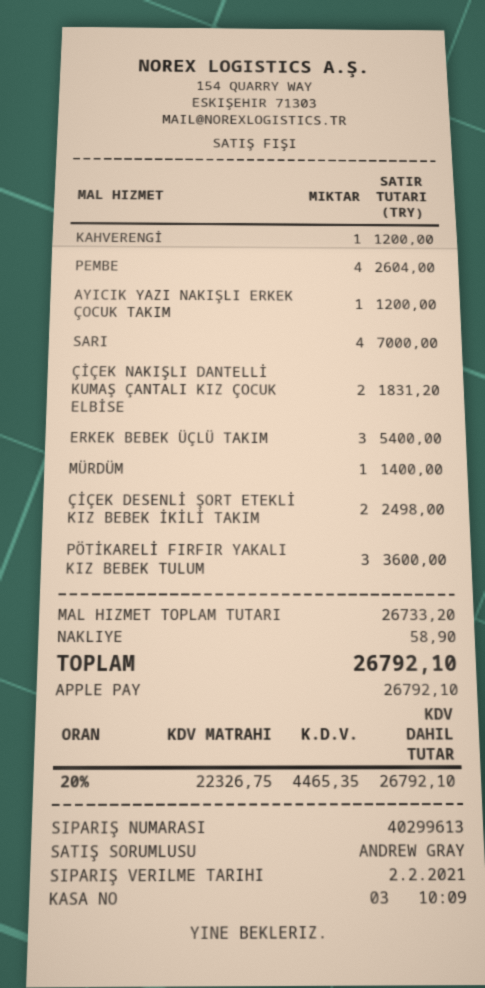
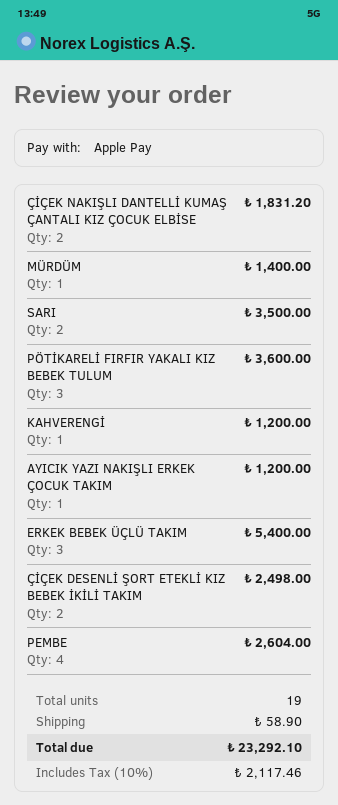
SARI: 4 for 7000.00 -> 2 for 3500.00
tax: 20% = 4465.35 -> 10% = 2117.46
total: 26792.10 -> 23292.10

